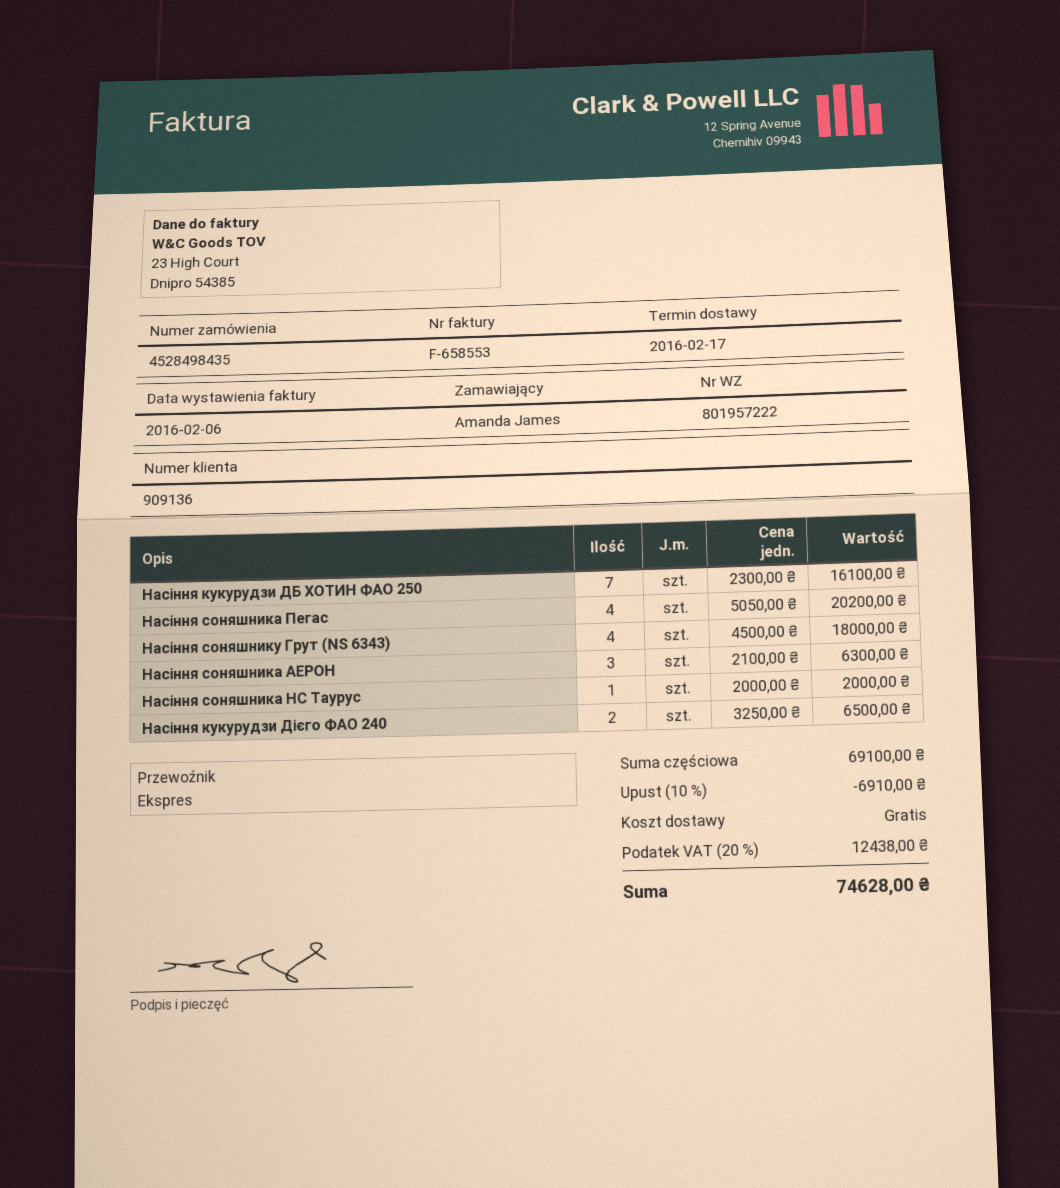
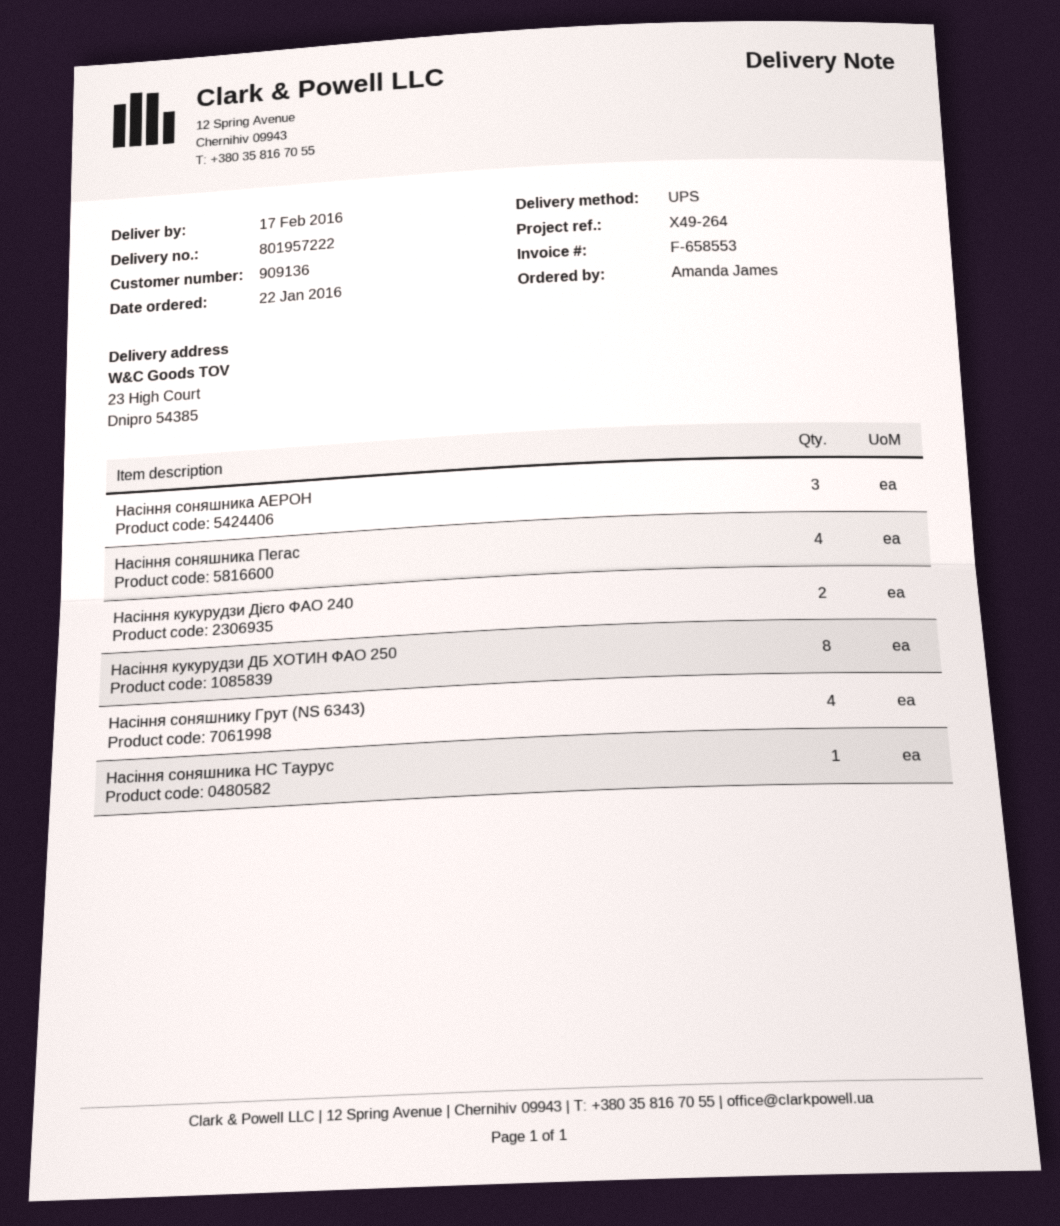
shipping method: express -> UPS
Насіння кукурудзи ДБ ХОТИН ФАО 250: 7 -> 8

